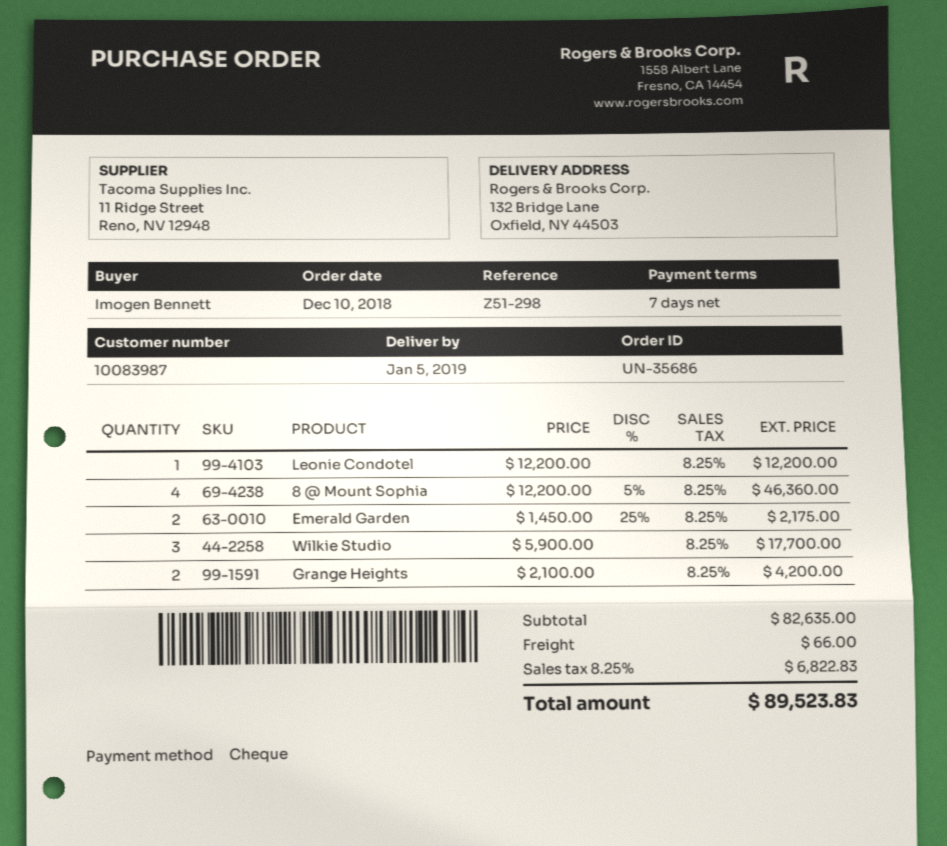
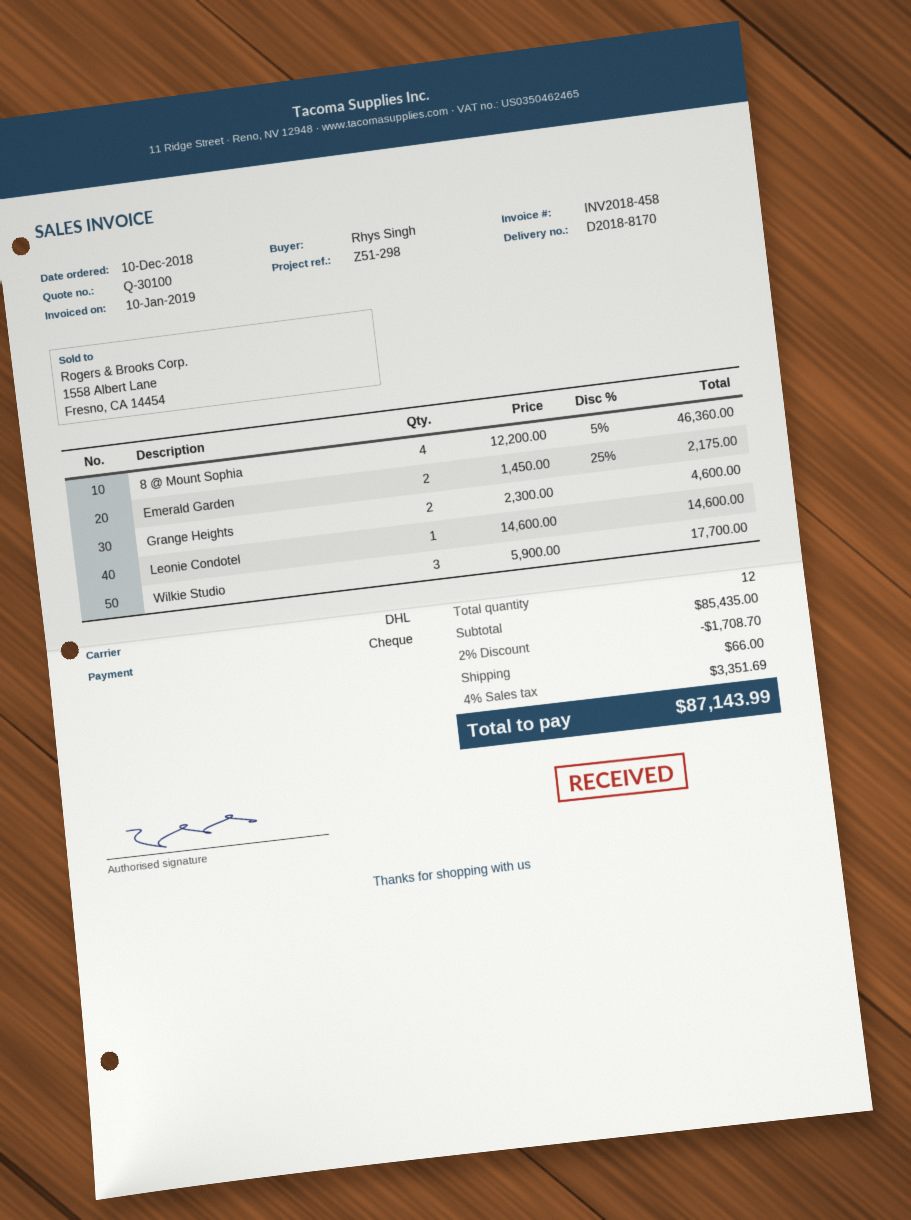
ordered by: Imogen Bennett -> Rhys Singh
Leonie Condotel: 1 x 12200.00 = 12200.00 -> 1 x 14600.00 = 14600.00
Grange Heights: 2 x 2100.00 = 4200.00 -> 2 x 2300.00 = 4600.00
subtotal: 82635.00 -> 85435.00
discount: none -> 2% = 1708.70
tax: 8.25% = 6822.83 -> 4% = 3351.69
total: 89523.83 -> 87143.99

